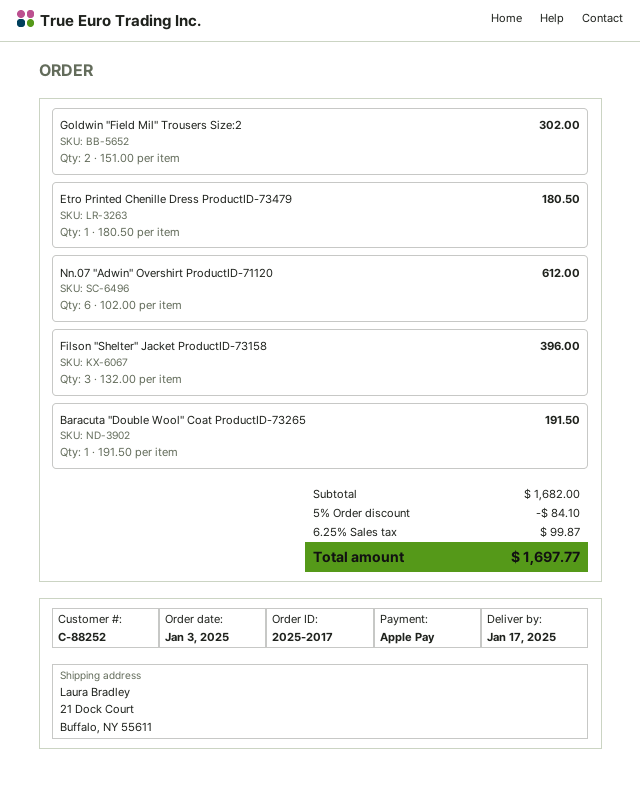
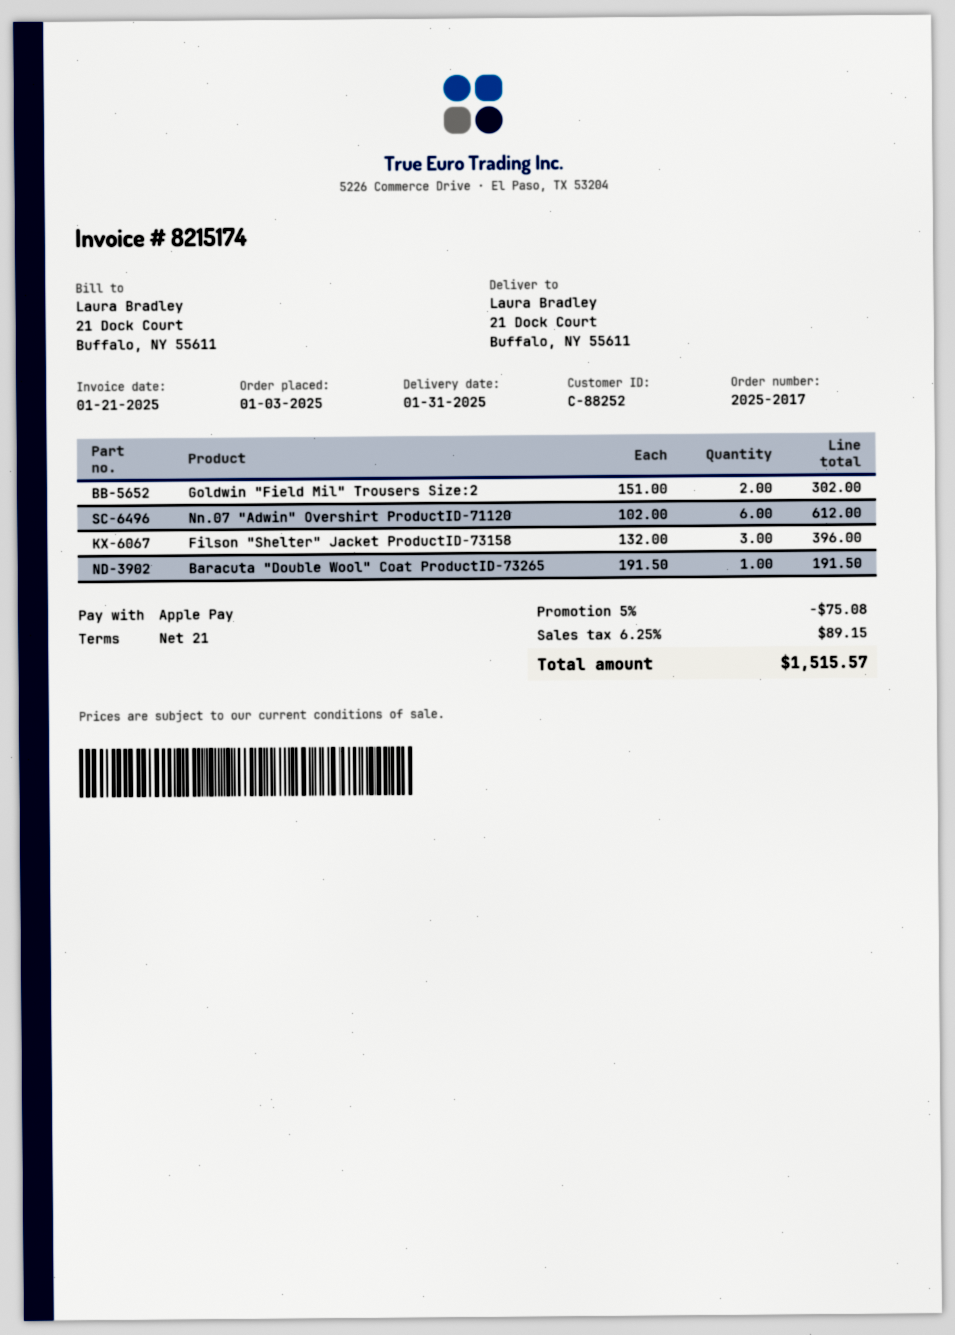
delivery date: 2025-01-17 -> 2025-01-31
Etro Printed Chenille Dress ProductID-73479: 1 x 180.50 = 180.50 -> none
discount: 5% = 84.10 -> 5% = 75.08
tax: 6.25% = 99.87 -> 6.25% = 89.15
total: 1697.77 -> 1515.57

